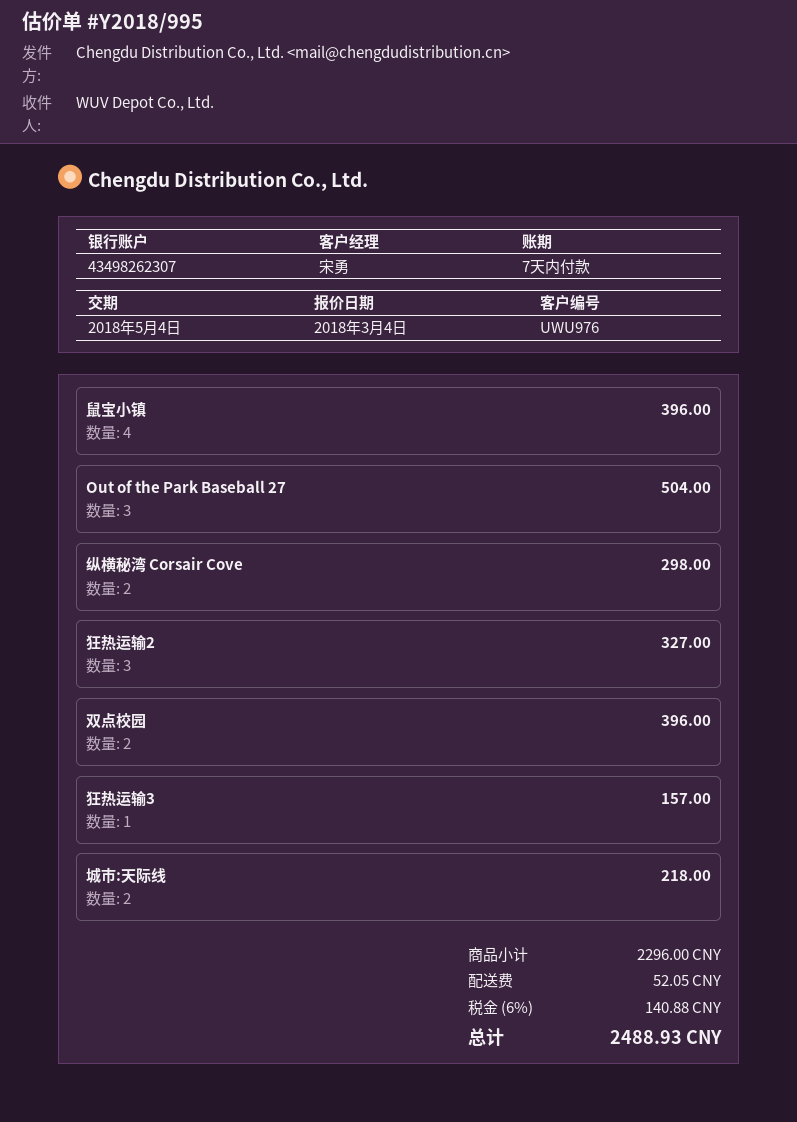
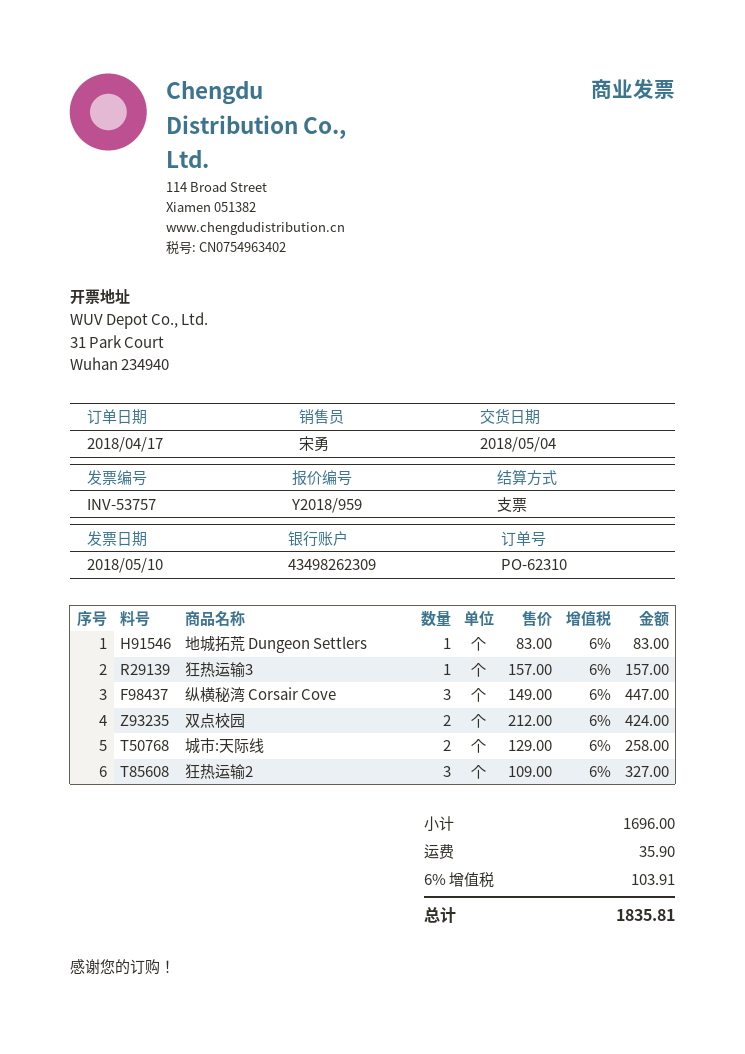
quote number: Y2018/995 -> Y2018/959
bank account: 43498262307 -> 43498262309
鼠宝小镇: 4 for 396.00 -> none
Out of the Park Baseball 27: 3 for 504.00 -> none
纵横秘湾 Corsair Cove: 2 for 298.00 -> 3 for 447.00
双点校园: 2 for 396.00 -> 2 for 424.00
城市:天际线: 2 for 218.00 -> 2 for 258.00
地城拓荒 Dungeon Settlers: none -> 1 for 83.00
subtotal: 2296.00 -> 1696.00
shipping: 52.05 -> 35.90
tax: 6% = 140.88 -> 6% = 103.91
total: 2488.93 -> 1835.81

